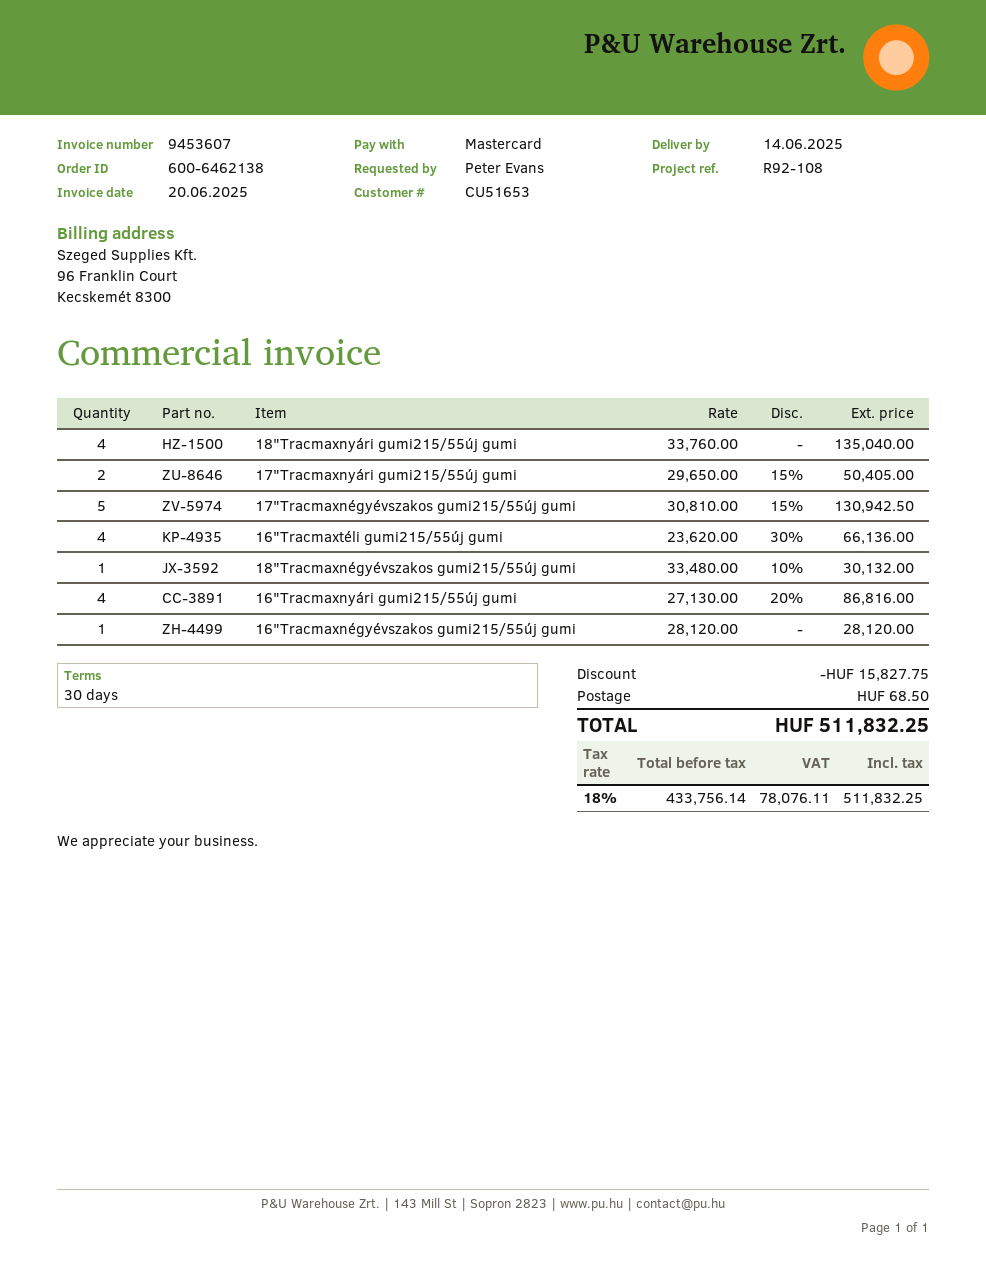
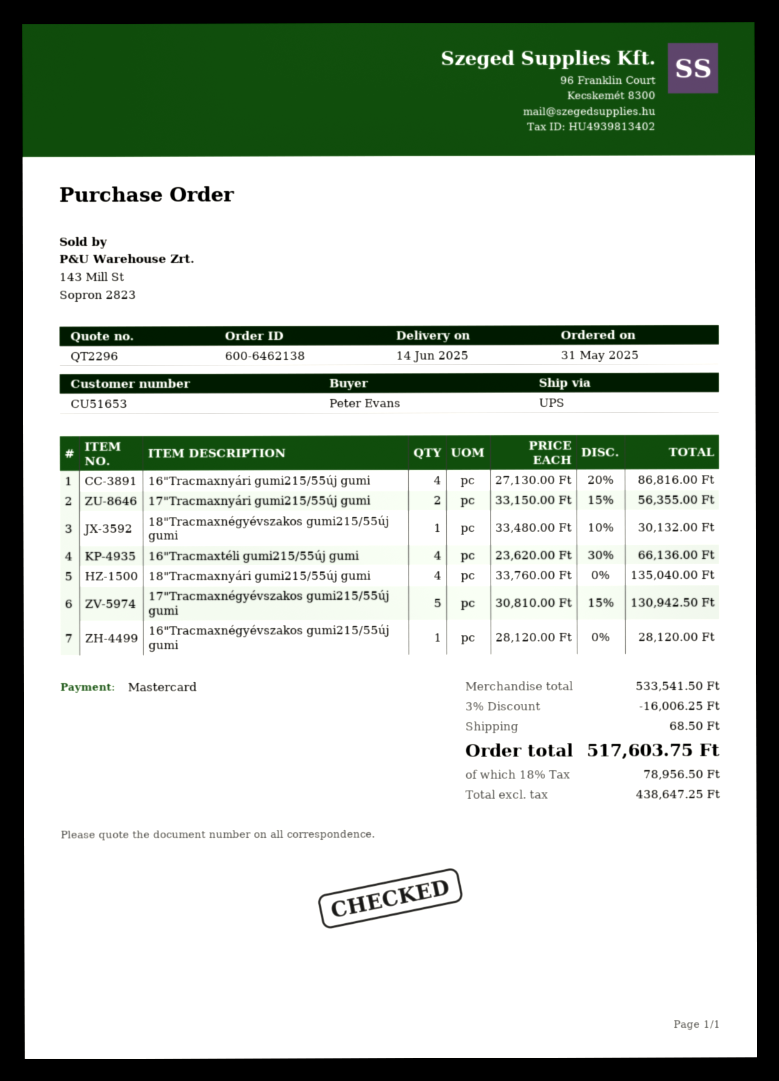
17"Tracmaxnyári gumi215/55új gumi: 2 x 29650.00 - 15% = 50405.00 -> 2 x 33150.00 - 15% = 56355.00
discount: 15827.75 -> 16006.25
net: 433756.14 -> 438647.25
tax: 18% = 78076.11 -> 18% = 78956.50
total: 511832.25 -> 517603.75

